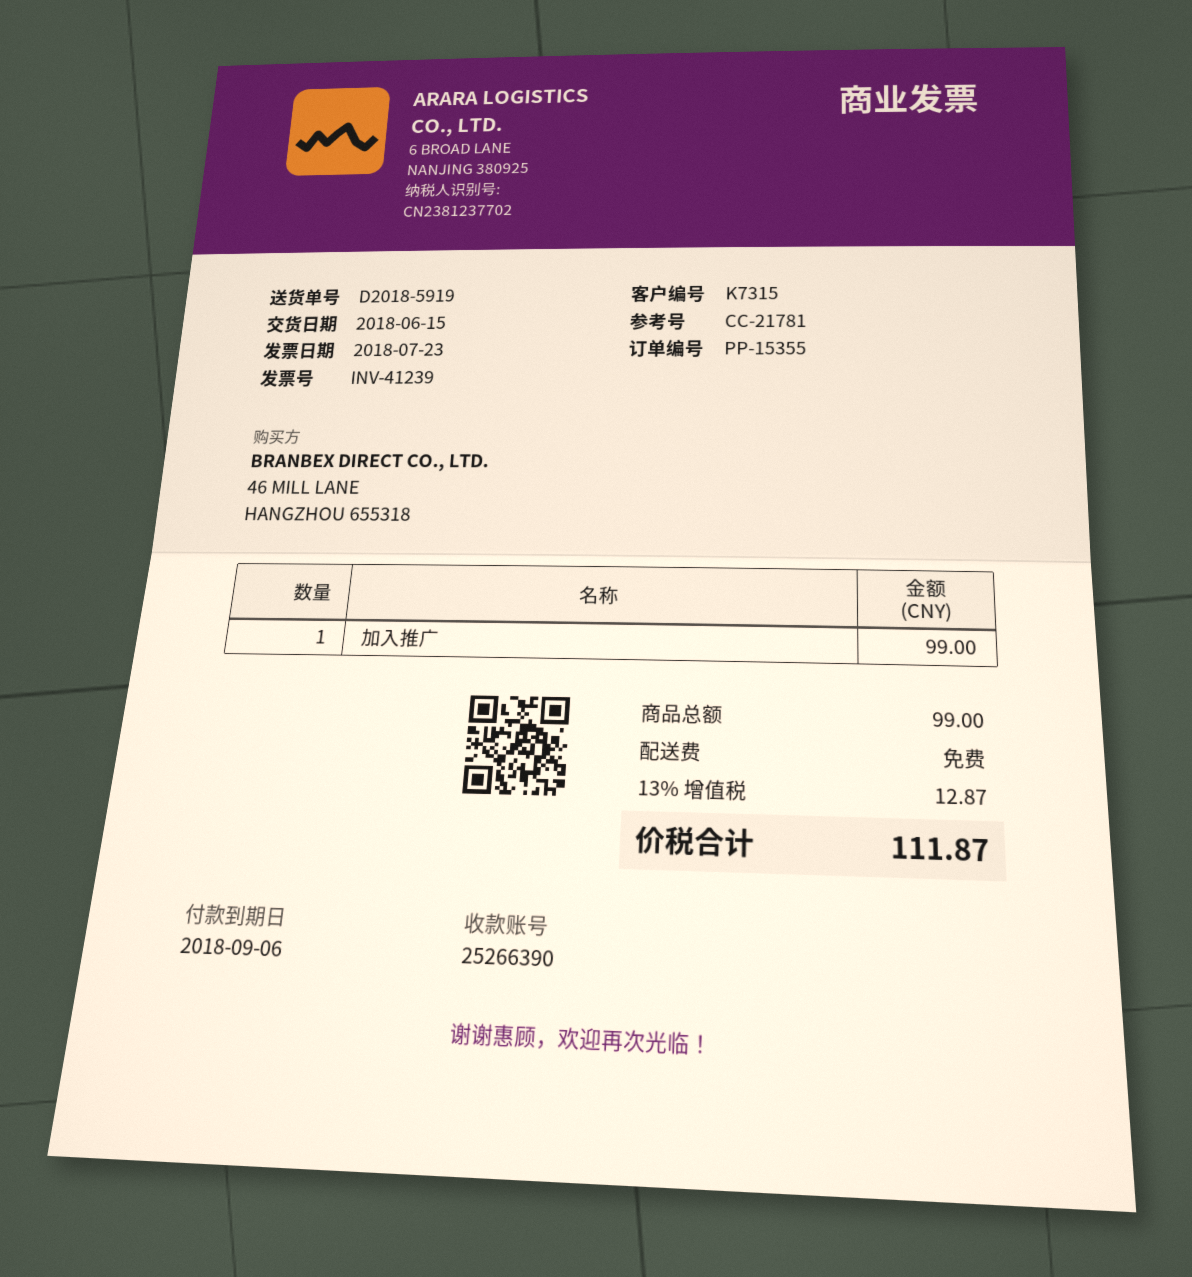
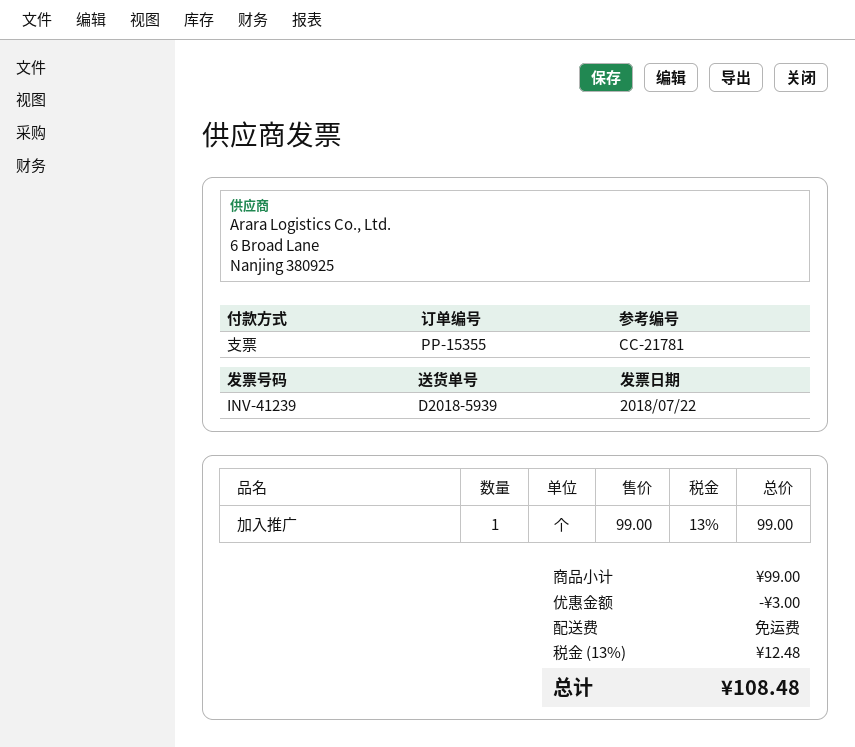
delivery note number: D2018-5919 -> D2018-5939
invoice date: 2018-07-23 -> 2018-07-22
discount: none -> 3.00
tax: 13% = 12.87 -> 13% = 12.48
total: 111.87 -> 108.48

